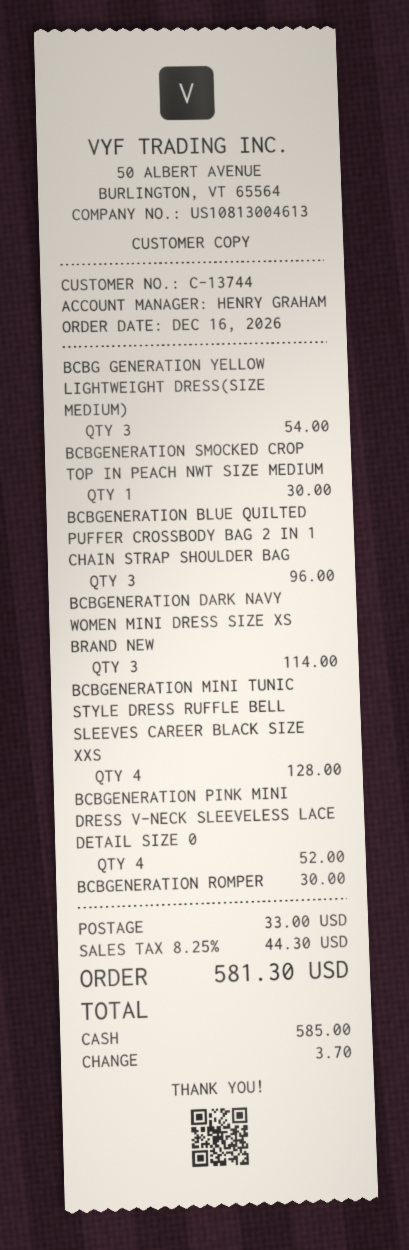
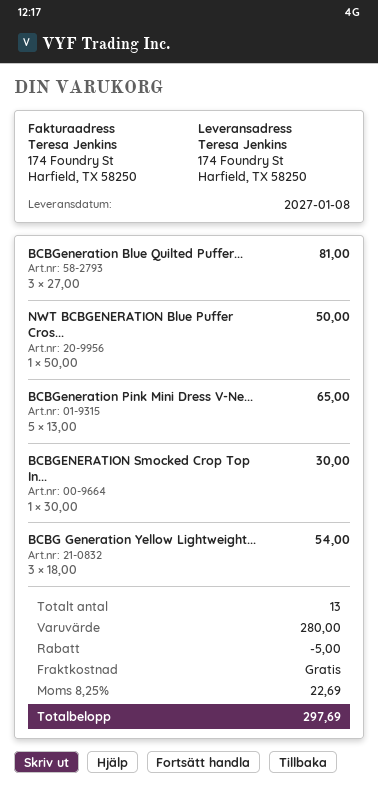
BCBGENERATION BLUE QUILTED PUFFER CROSSBODY BAG 2 IN 1 CHAIN STRAP SHOULDER BAG: 3 for 96.00 -> 3 for 81.00
BCBGENERATION DARK NAVY WOMEN MINI DRESS SIZE XS BRAND NEW: 3 for 114.00 -> none
BCBGENERATION MINI TUNIC STYLE DRESS RUFFLE BELL SLEEVES CAREER BLACK SIZE XXS: 4 for 128.00 -> none
BCBGENERATION PINK MINI DRESS V-NECK SLEEVELESS LACE DETAIL SIZE 0: 4 for 52.00 -> 5 for 65.00
BCBGENERATION ROMPER: 1 for 30.00 -> none
NWT BCBGENERATION Blue Puffer Cros...: none -> 1 for 50.00
discount: none -> 5.00
shipping: 33.00 -> 0.00
tax: 8.25% = 44.30 -> 8.25% = 22.69
total: 581.30 -> 297.69

